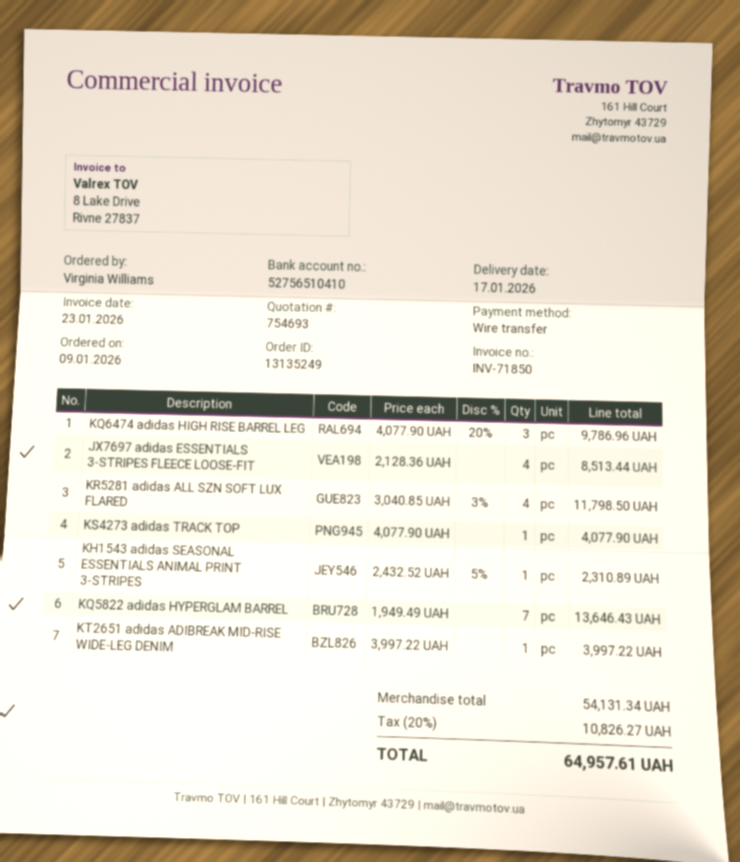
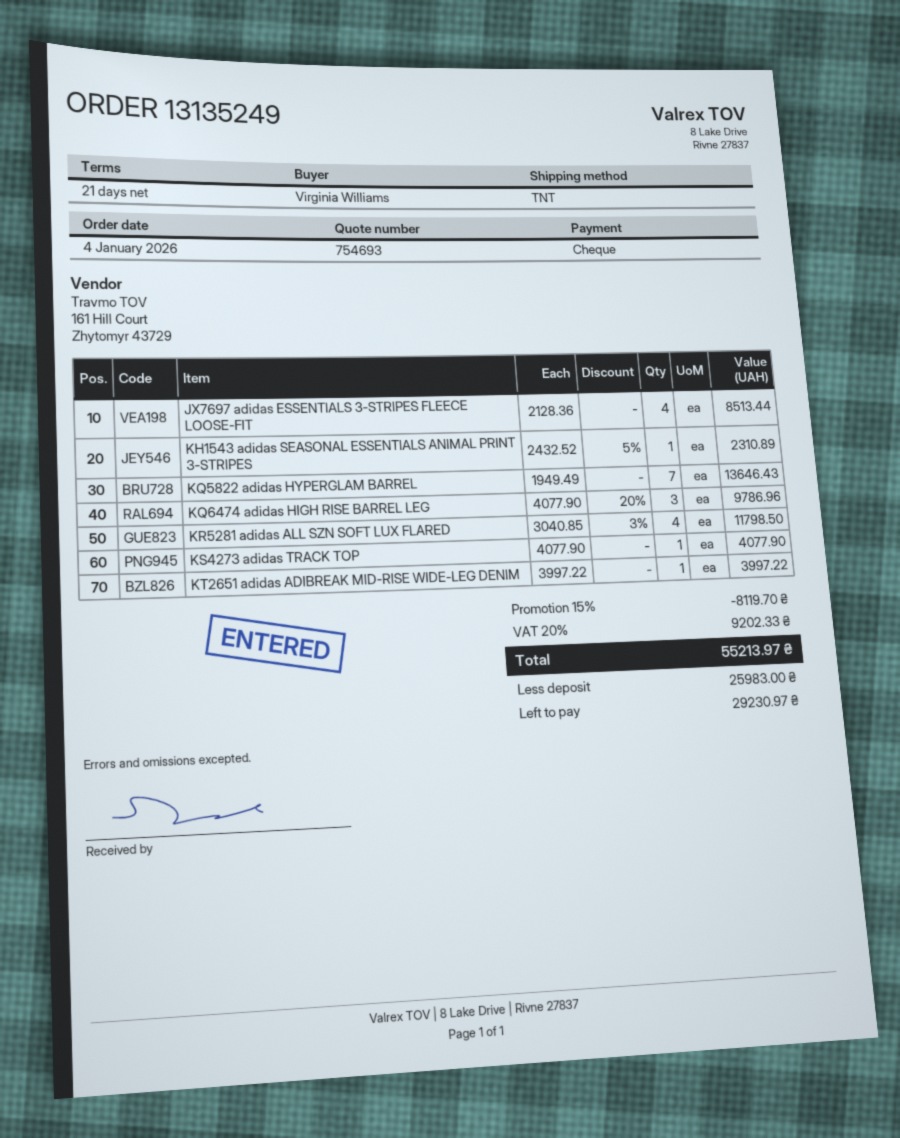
order date: 2026-01-09 -> 2026-01-04
payment method: bank transfer -> cheque
discount: none -> 15% = 8119.70
tax: 20% = 10826.27 -> 20% = 9202.33
total: 64957.61 -> 55213.97

